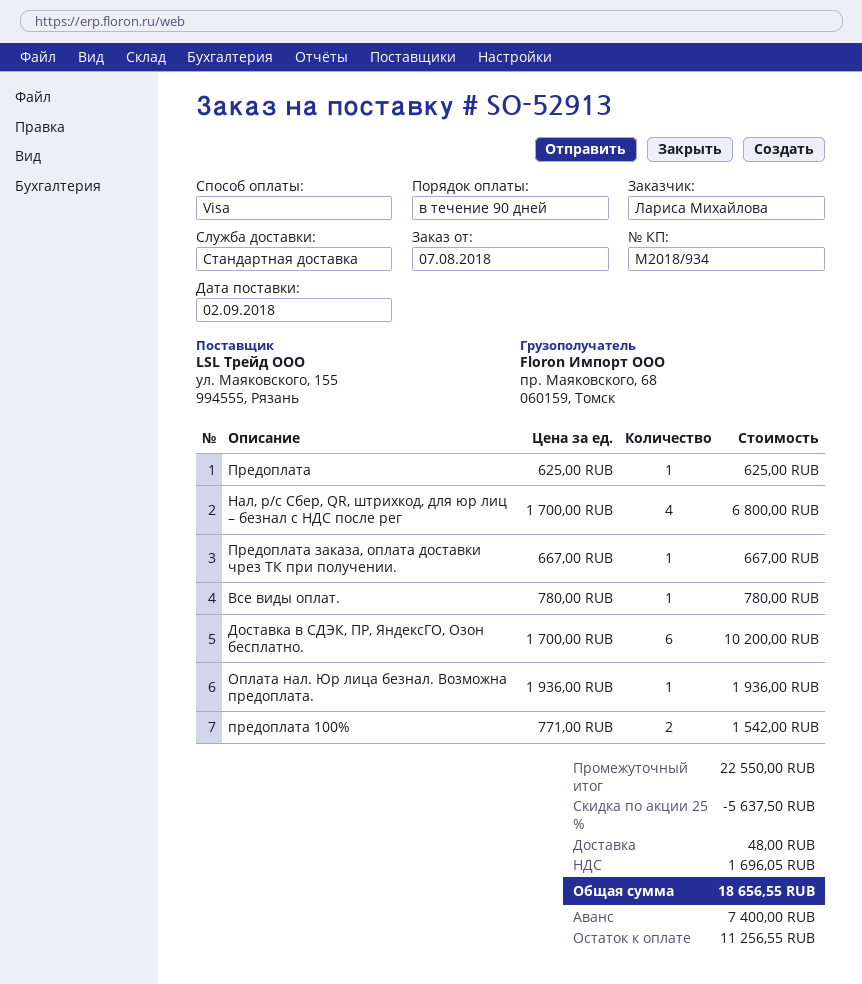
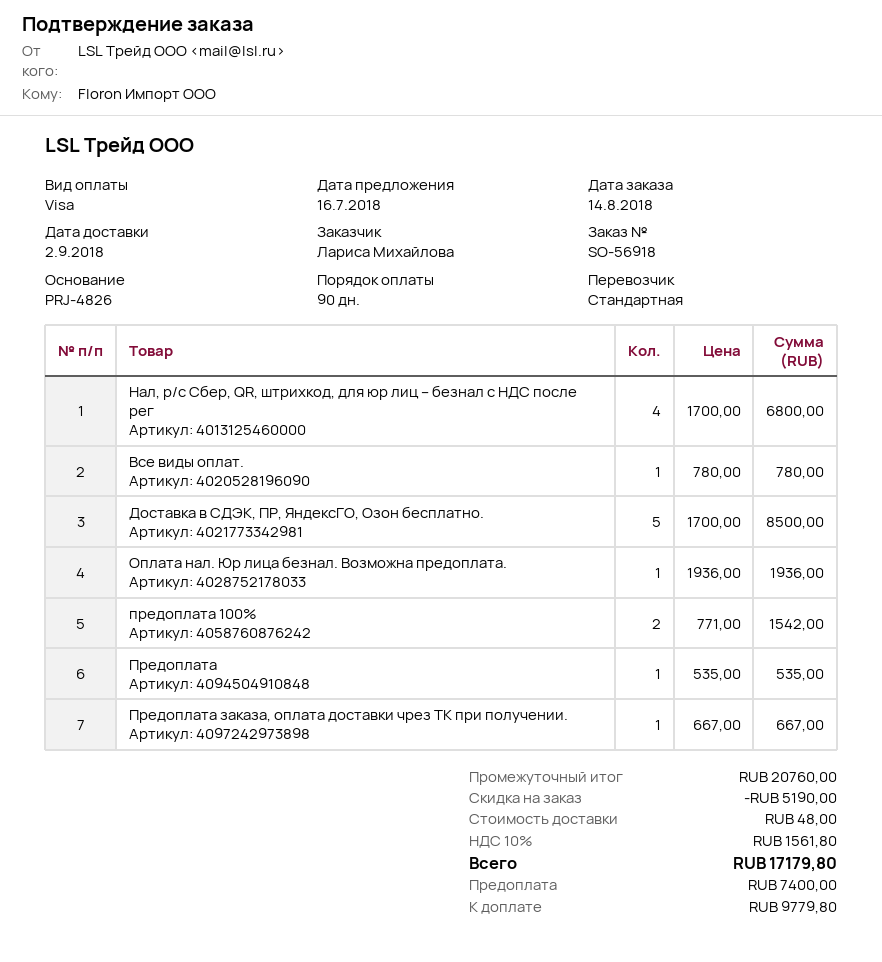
order number: SO-52913 -> SO-56918
order date: 2018-08-07 -> 2018-08-14
Предоплата: 1 x 625.00 = 625.00 -> 1 x 535.00 = 535.00
Доставка в СДЭК, ПР, ЯндексГО, Озон бесплатно.: 6 x 1700.00 = 10200.00 -> 5 x 1700.00 = 8500.00
subtotal: 22550.00 -> 20760.00
discount: 5637.50 -> 5190.00
tax: 1696.05 -> 1561.80
total: 18656.55 -> 17179.80
balance: 11256.55 -> 9779.80

